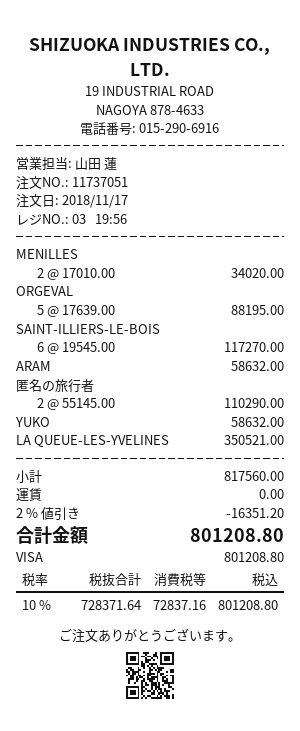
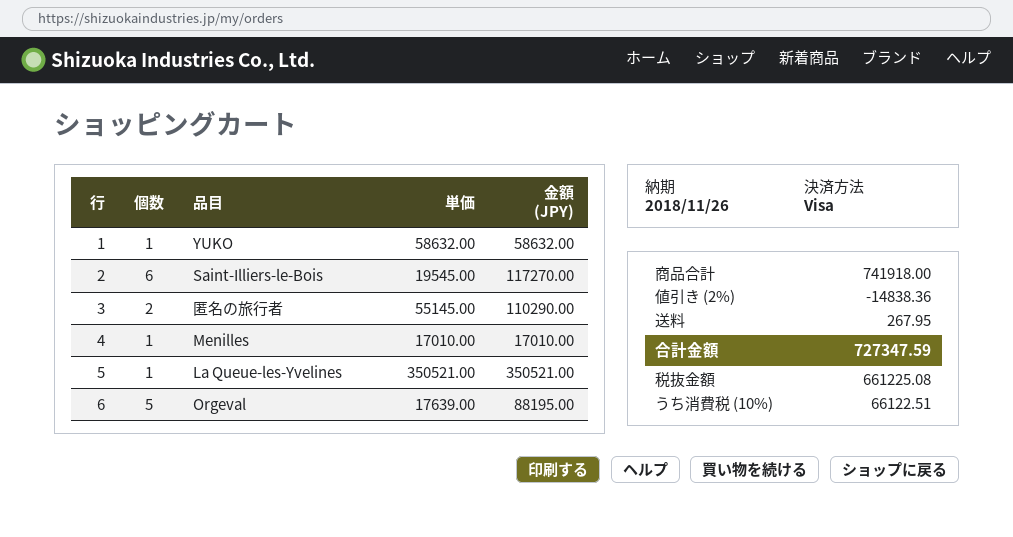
MENILLES: 2 x 17010.00 = 34020.00 -> 1 x 17010.00 = 17010.00
ARAM: 1 x 58632.00 = 58632.00 -> none
subtotal: 817560.00 -> 741918.00
discount: 2% = 16351.20 -> 2% = 14838.36
shipping: 0.00 -> 267.95
net: 728371.64 -> 661225.08
tax: 10% = 72837.16 -> 10% = 66122.51
total: 801208.80 -> 727347.59

